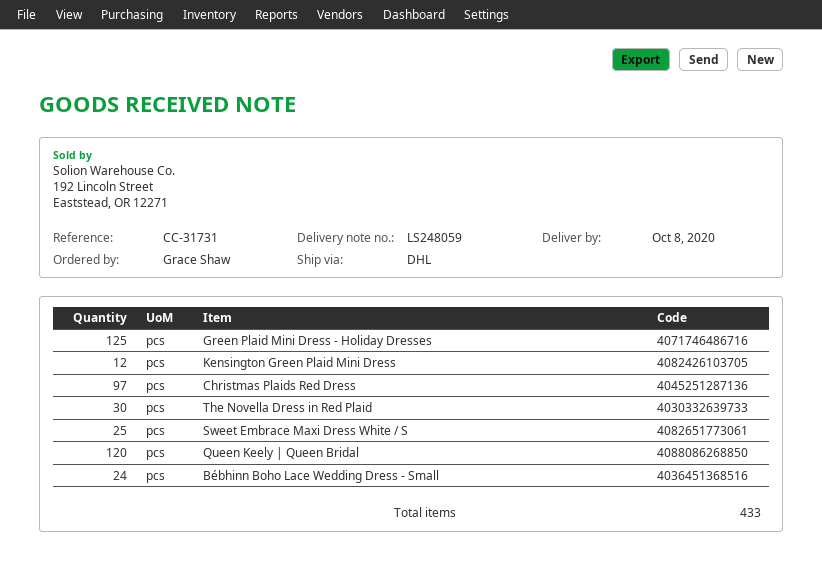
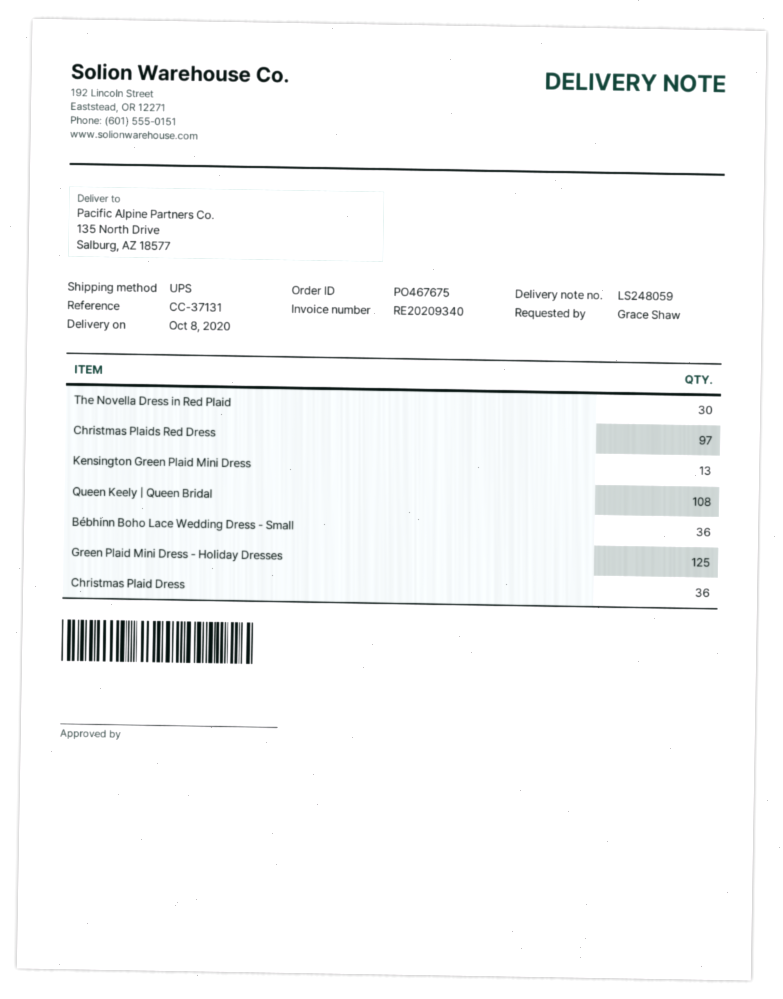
reference: CC-31731 -> CC-37131
shipping method: DHL -> UPS
Kensington Green Plaid Mini Dress: 12 -> 13
Sweet Embrace Maxi Dress White / S: 25 -> none
Queen Keely | Queen Bridal: 120 -> 108
Bébhinn Boho Lace Wedding Dress - Small: 24 -> 36
Christmas Plaid Dress: none -> 36

